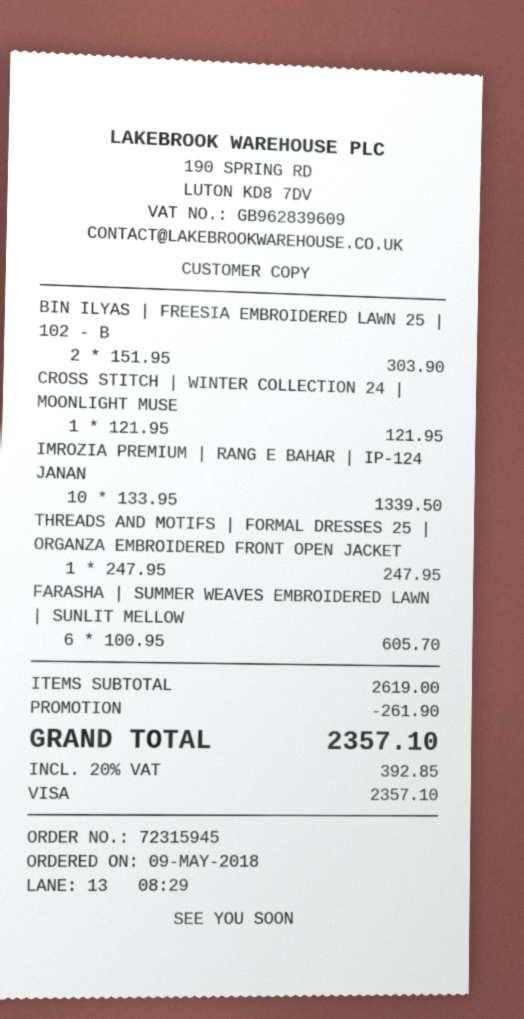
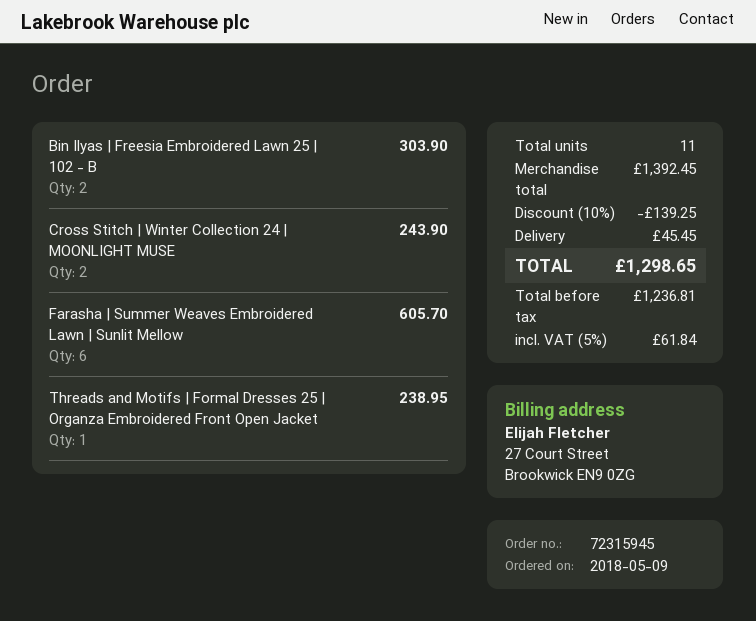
CROSS STITCH | WINTER COLLECTION 24 | MOONLIGHT MUSE: 1 for 121.95 -> 2 for 243.90
IMROZIA PREMIUM | RANG E BAHAR | IP-124 JANAN: 10 for 1339.50 -> none
THREADS AND MOTIFS | FORMAL DRESSES 25 | ORGANZA EMBROIDERED FRONT OPEN JACKET: 1 for 247.95 -> 1 for 238.95
subtotal: 2619.00 -> 1392.45
discount: 261.90 -> 139.25
shipping: none -> 45.45
tax: 20% = 392.85 -> 5% = 61.84
total: 2357.10 -> 1298.65

